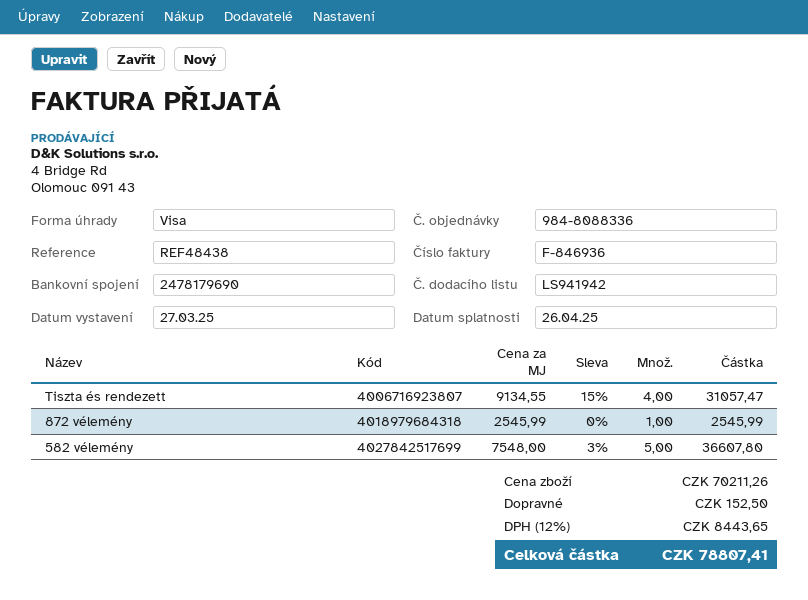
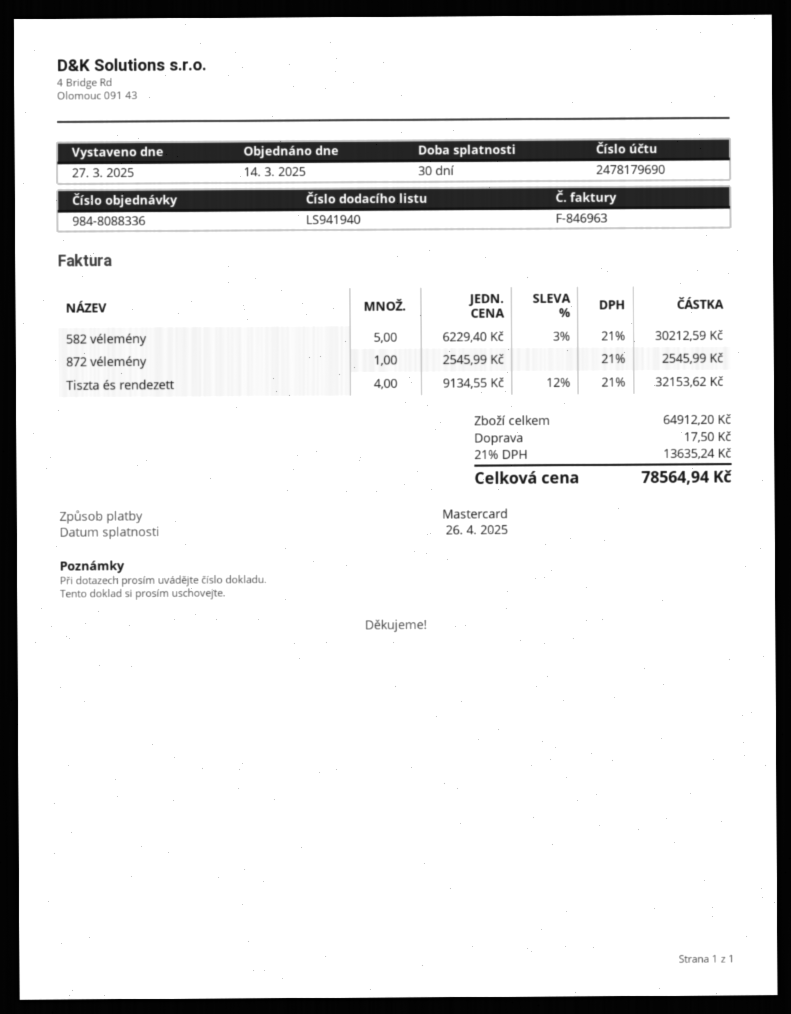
delivery note number: LS941942 -> LS941940
invoice number: F-846936 -> F-846963
payment method: Visa -> Mastercard
Tiszta és rendezett: 4 x 9134.55 - 15% = 31057.47 -> 4 x 9134.55 - 12% = 32153.62
582 vélemény: 5 x 7548.00 - 3% = 36607.80 -> 5 x 6229.40 - 3% = 30212.59
subtotal: 70211.26 -> 64912.20
shipping: 152.50 -> 17.50
tax: 12% = 8443.65 -> 21% = 13635.24
total: 78807.41 -> 78564.94

